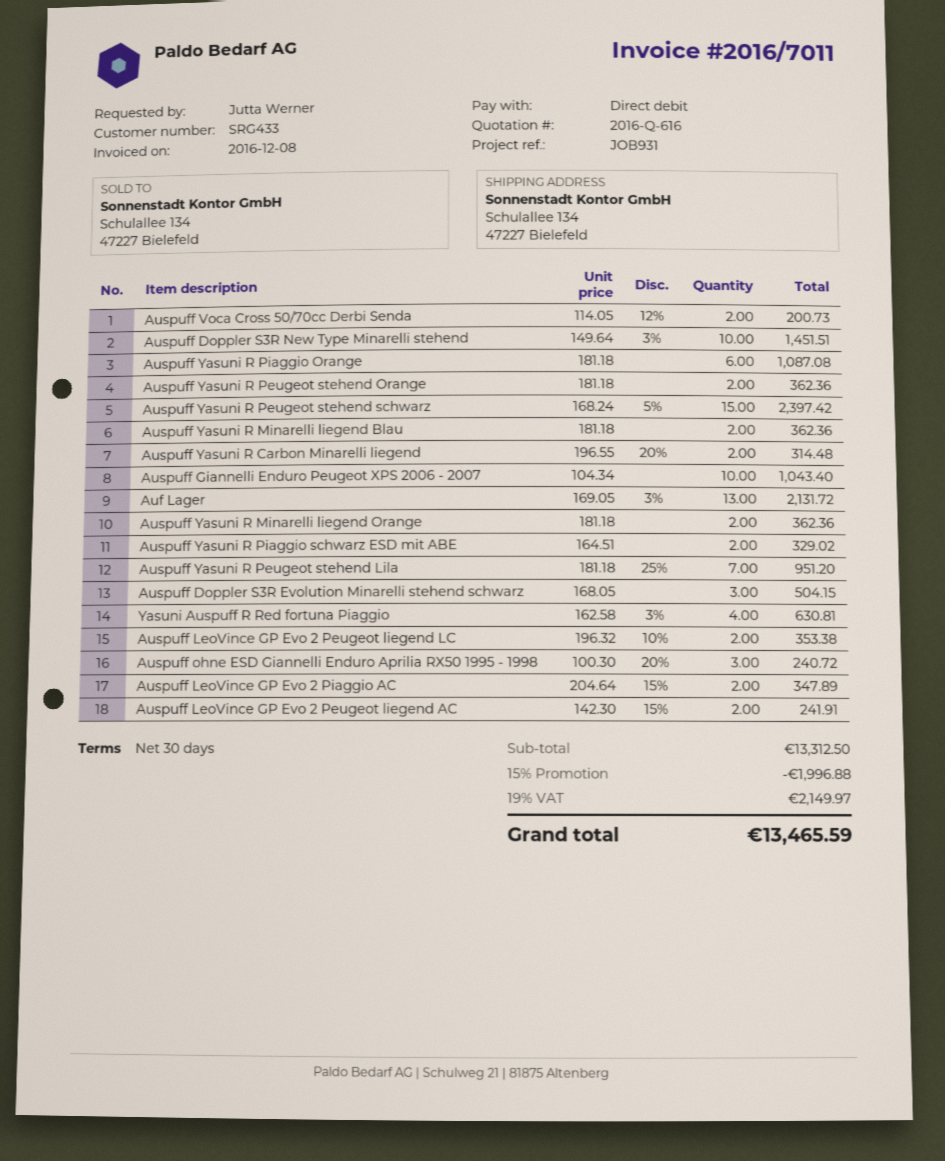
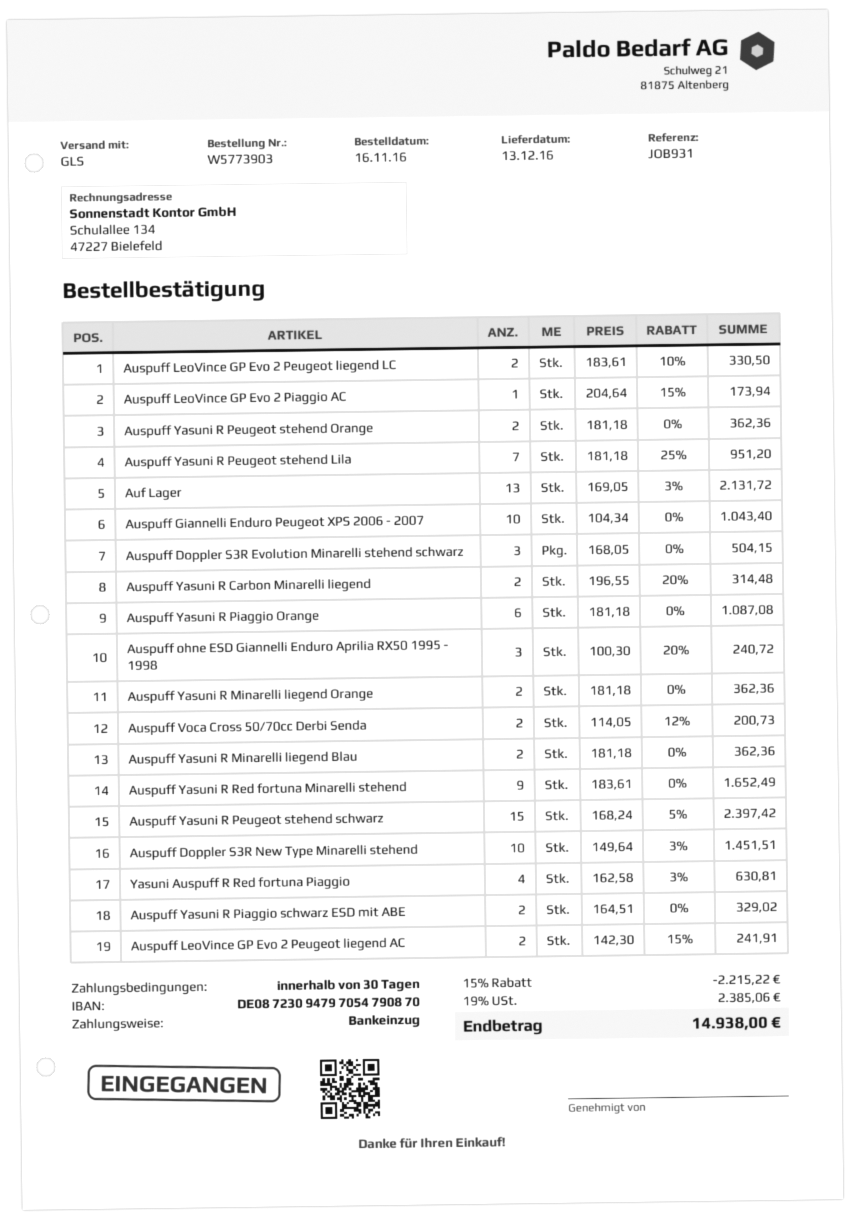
Auspuff LeoVince GP Evo 2 Peugeot liegend LC: 2 x 196.32 - 10% = 353.38 -> 2 x 183.61 - 10% = 330.50
Auspuff LeoVince GP Evo 2 Piaggio AC: 2 x 204.64 - 15% = 347.89 -> 1 x 204.64 - 15% = 173.94
Auspuff Yasuni R Red fortuna Minarelli stehend: none -> 9 x 183.61 = 1652.49
discount: 15% = 1996.88 -> 15% = 2215.22
tax: 19% = 2149.97 -> 19% = 2385.06
total: 13465.59 -> 14938.00

